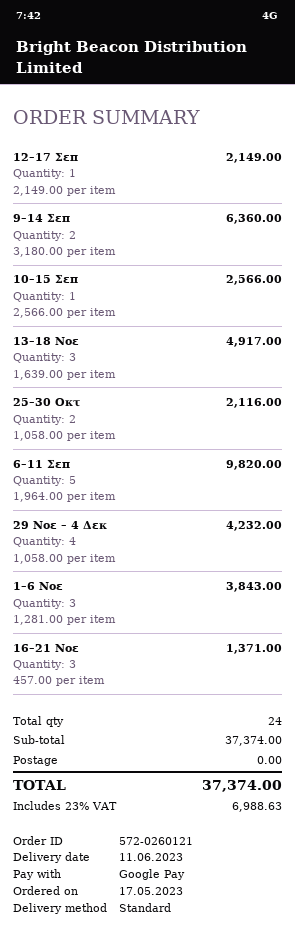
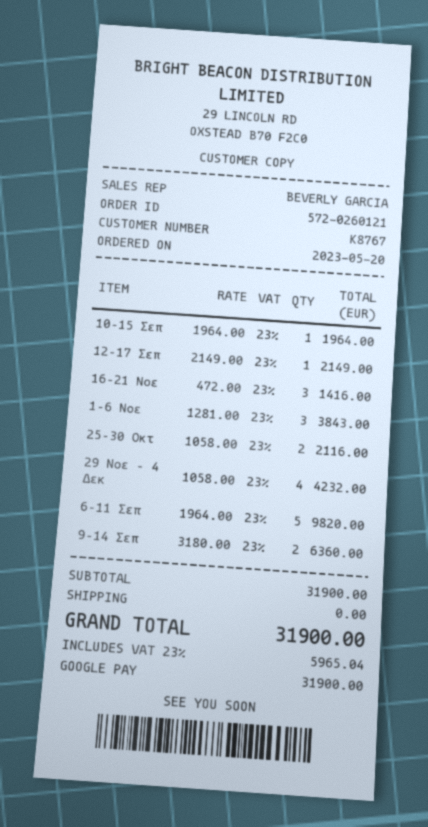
order date: 2023-05-17 -> 2023-05-20
10–15 Σεπ: 1 x 2566.00 = 2566.00 -> 1 x 1964.00 = 1964.00
13–18 Νοε: 3 x 1639.00 = 4917.00 -> none
16–21 Νοε: 3 x 457.00 = 1371.00 -> 3 x 472.00 = 1416.00
subtotal: 37374.00 -> 31900.00
tax: 23% = 6988.63 -> 23% = 5965.04
total: 37374.00 -> 31900.00

